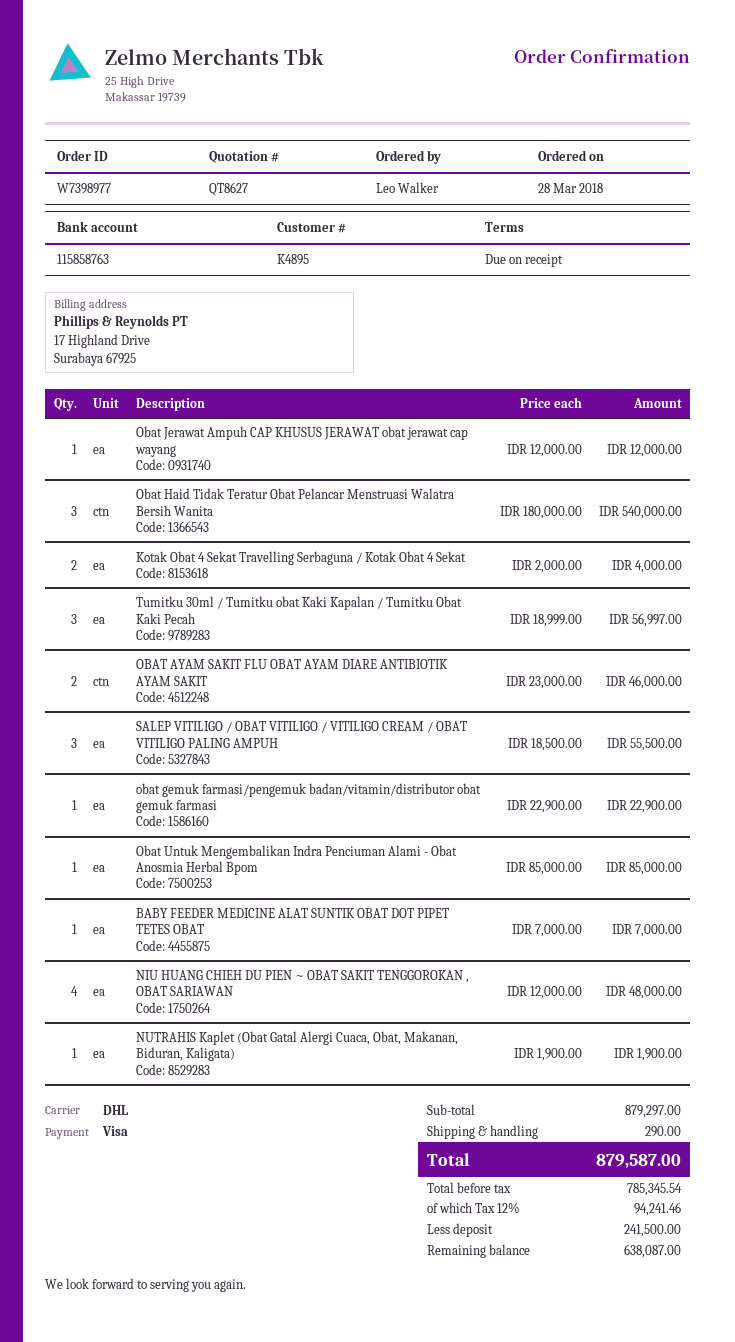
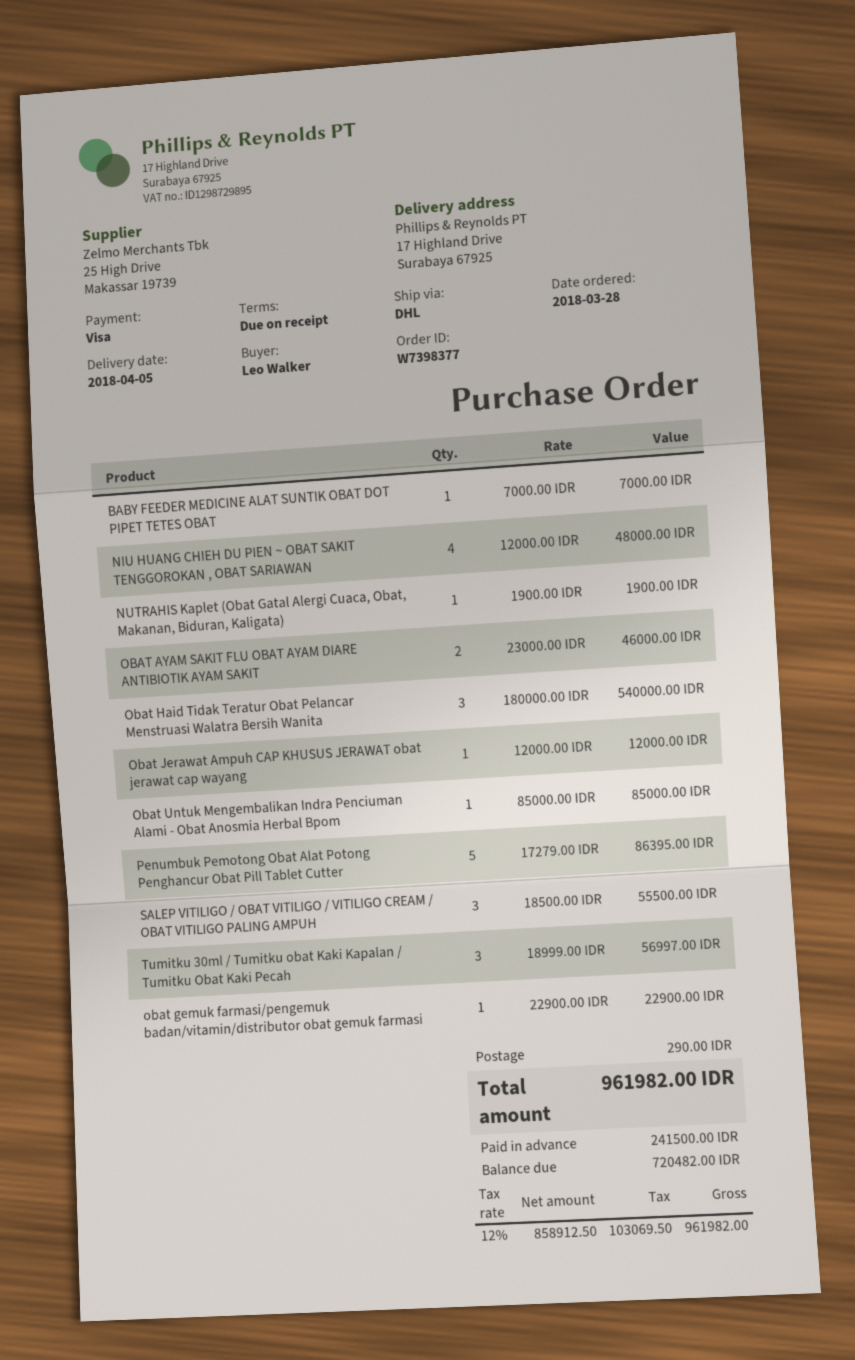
order number: W7398977 -> W7398377
Kotak Obat 4 Sekat Travelling Serbaguna / Kotak Obat 4 Sekat: 2 x 2000.00 = 4000.00 -> none
Penumbuk Pemotong Obat Alat Potong Penghancur Obat Pill Tablet Cutter: none -> 5 x 17279.00 = 86395.00
net: 785345.54 -> 858912.50
tax: 12% = 94241.46 -> 12% = 103069.50
total: 879587.00 -> 961982.00
balance: 638087.00 -> 720482.00

